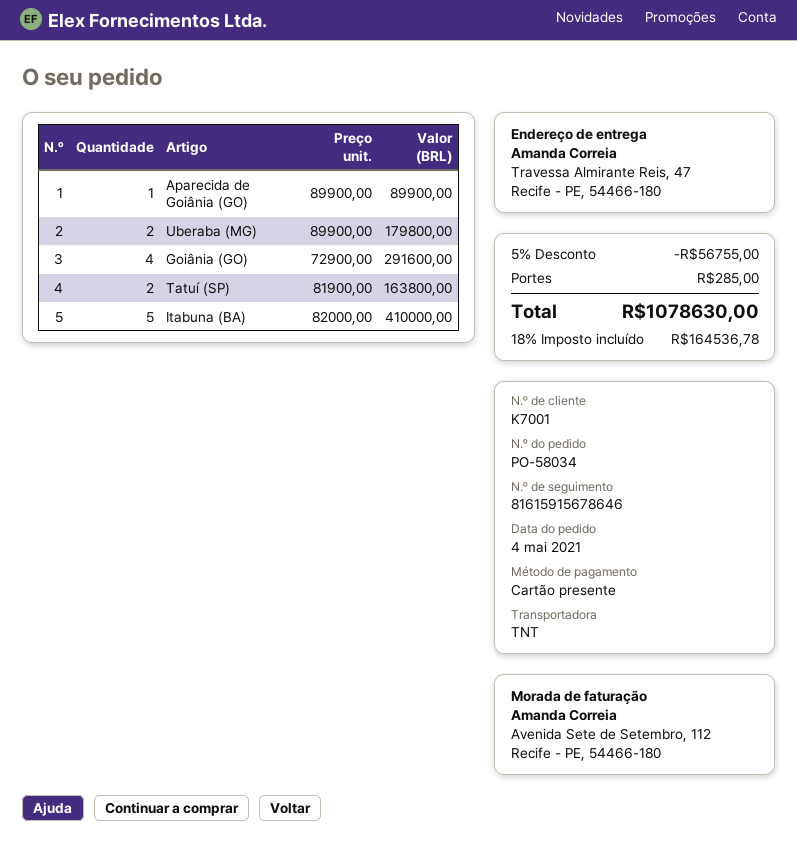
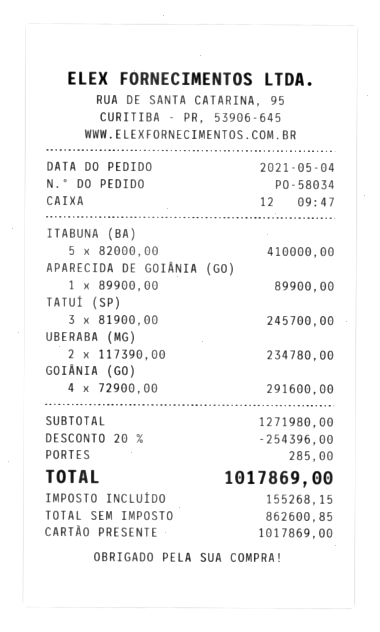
Uberaba (MG): 2 x 89900.00 = 179800.00 -> 2 x 117390.00 = 234780.00
Tatuí (SP): 2 x 81900.00 = 163800.00 -> 3 x 81900.00 = 245700.00
discount: 5% = 56755.00 -> 20% = 254396.00
tax: 164536.78 -> 155268.15
total: 1078630.00 -> 1017869.00

